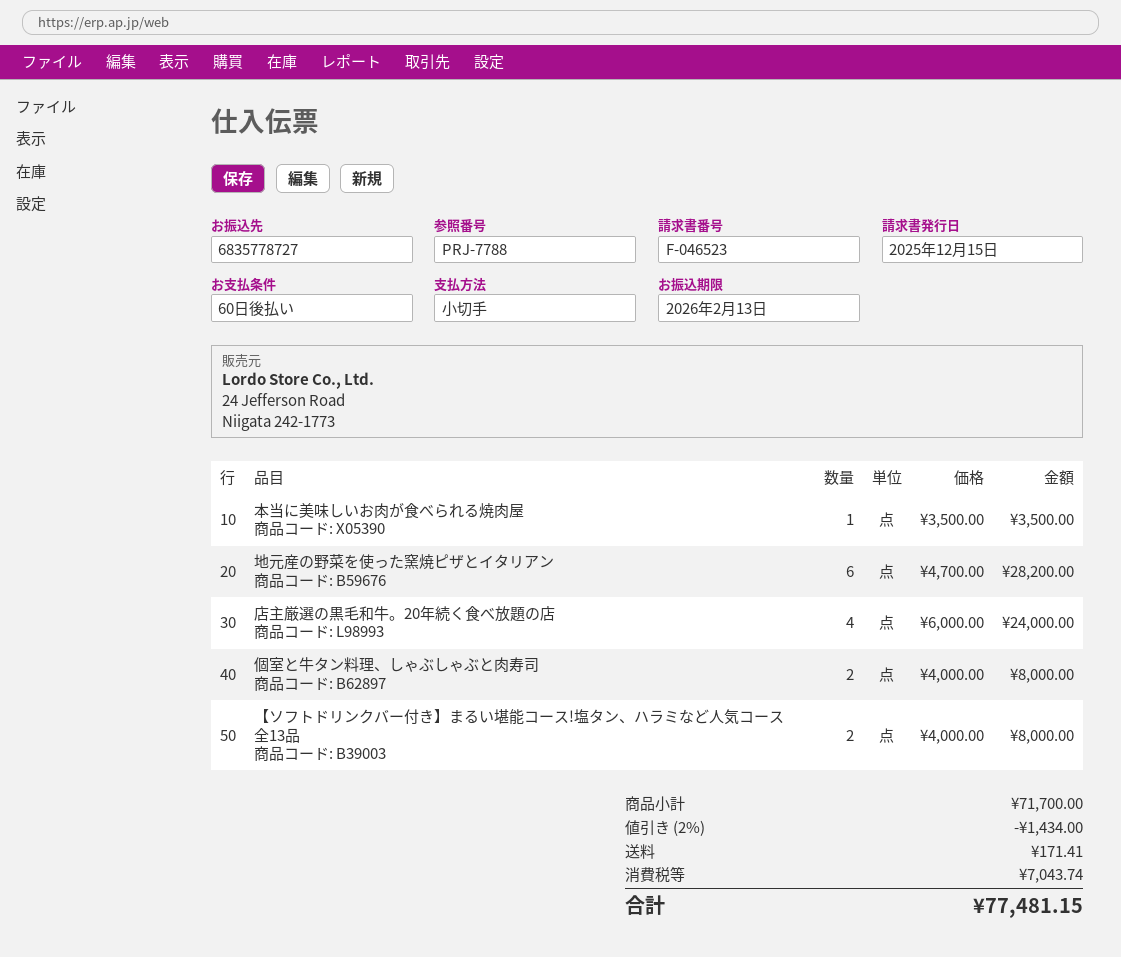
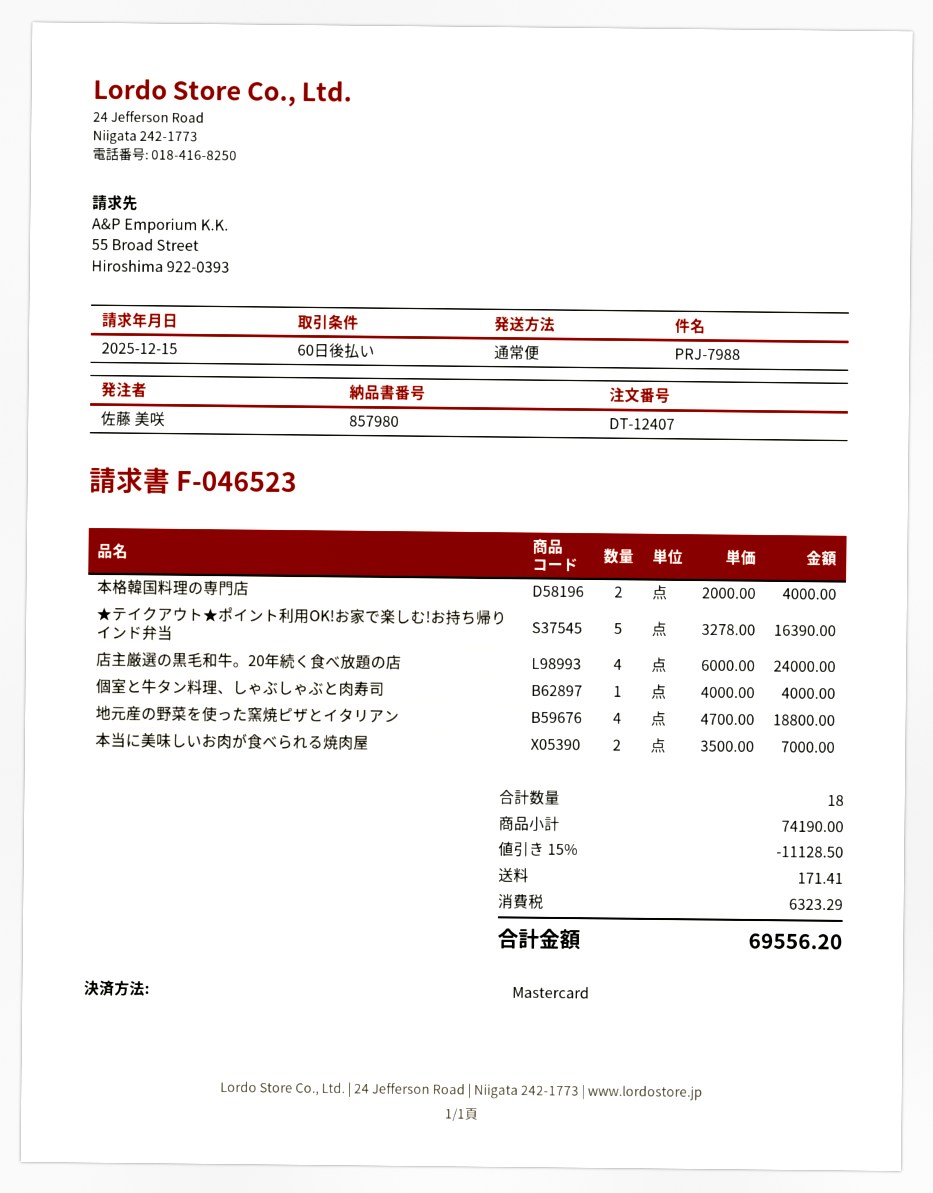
reference: PRJ-7788 -> PRJ-7988
payment method: cheque -> Mastercard
本当に美味しいお肉が食べられる焼肉屋: 1 x 3500.00 = 3500.00 -> 2 x 3500.00 = 7000.00
地元産の野菜を使った窯焼ピザとイタリアン: 6 x 4700.00 = 28200.00 -> 4 x 4700.00 = 18800.00
個室と牛タン料理、しゃぶしゃぶと肉寿司: 2 x 4000.00 = 8000.00 -> 1 x 4000.00 = 4000.00
【ソフトドリンクバー付き】まるい堪能コース!塩タン、ハラミなど人気コース全13品: 2 x 4000.00 = 8000.00 -> none
本格韓国料理の専門店: none -> 2 x 2000.00 = 4000.00
★テイクアウト★ポイント利用OK!お家で楽しむ!お持ち帰りインド弁当: none -> 5 x 3278.00 = 16390.00
subtotal: 71700.00 -> 74190.00
discount: 2% = 1434.00 -> 15% = 11128.50
tax: 7043.74 -> 6323.29
total: 77481.15 -> 69556.20

